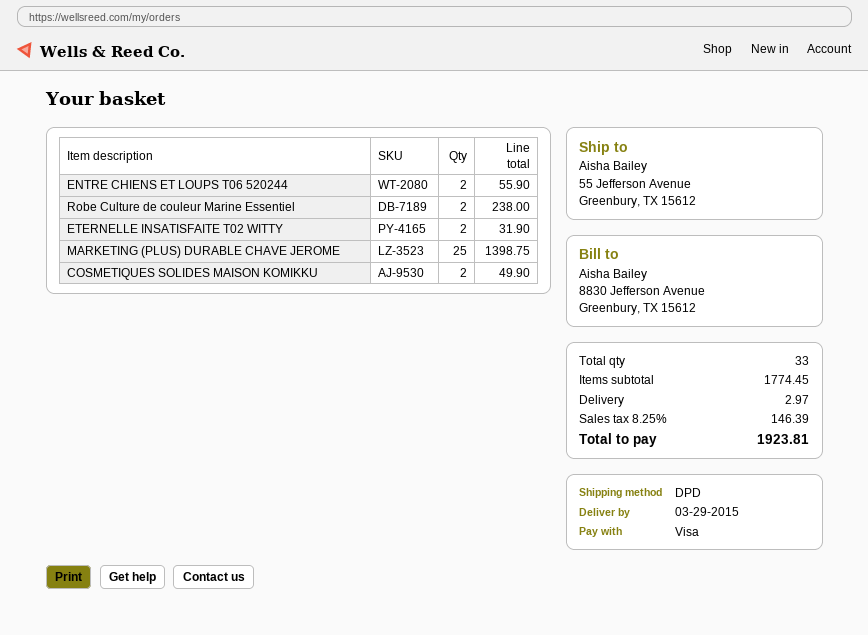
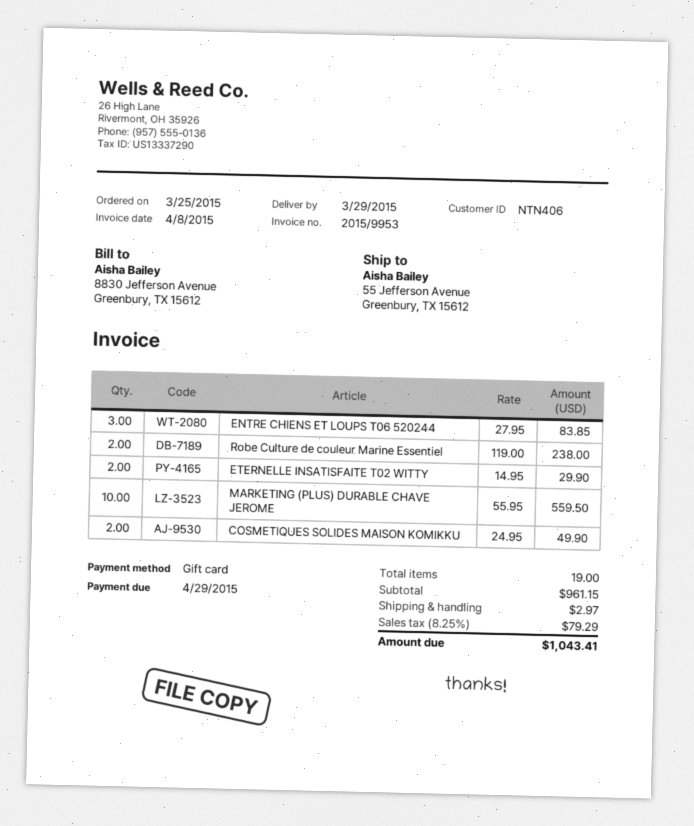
payment method: Visa -> gift card
ENTRE CHIENS ET LOUPS T06 520244: 2 for 55.90 -> 3 for 83.85
ETERNELLE INSATISFAITE T02 WITTY: 2 for 31.90 -> 2 for 29.90
MARKETING (PLUS) DURABLE CHAVE JEROME: 25 for 1398.75 -> 10 for 559.50
total quantity: 33 -> 19
subtotal: 1774.45 -> 961.15
tax: 8.25% = 146.39 -> 8.25% = 79.29
total: 1923.81 -> 1043.41

